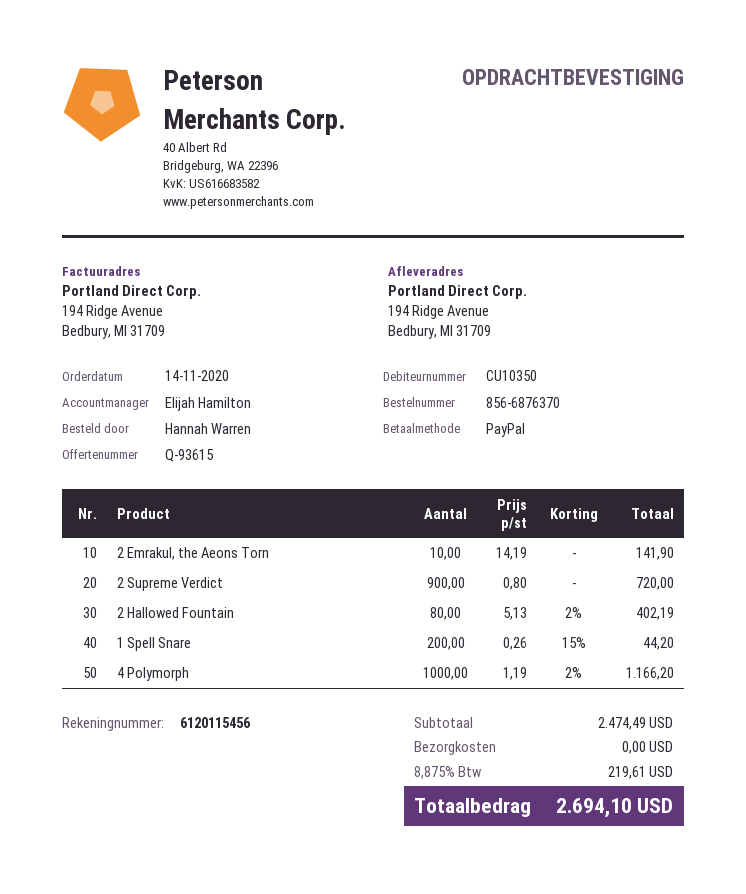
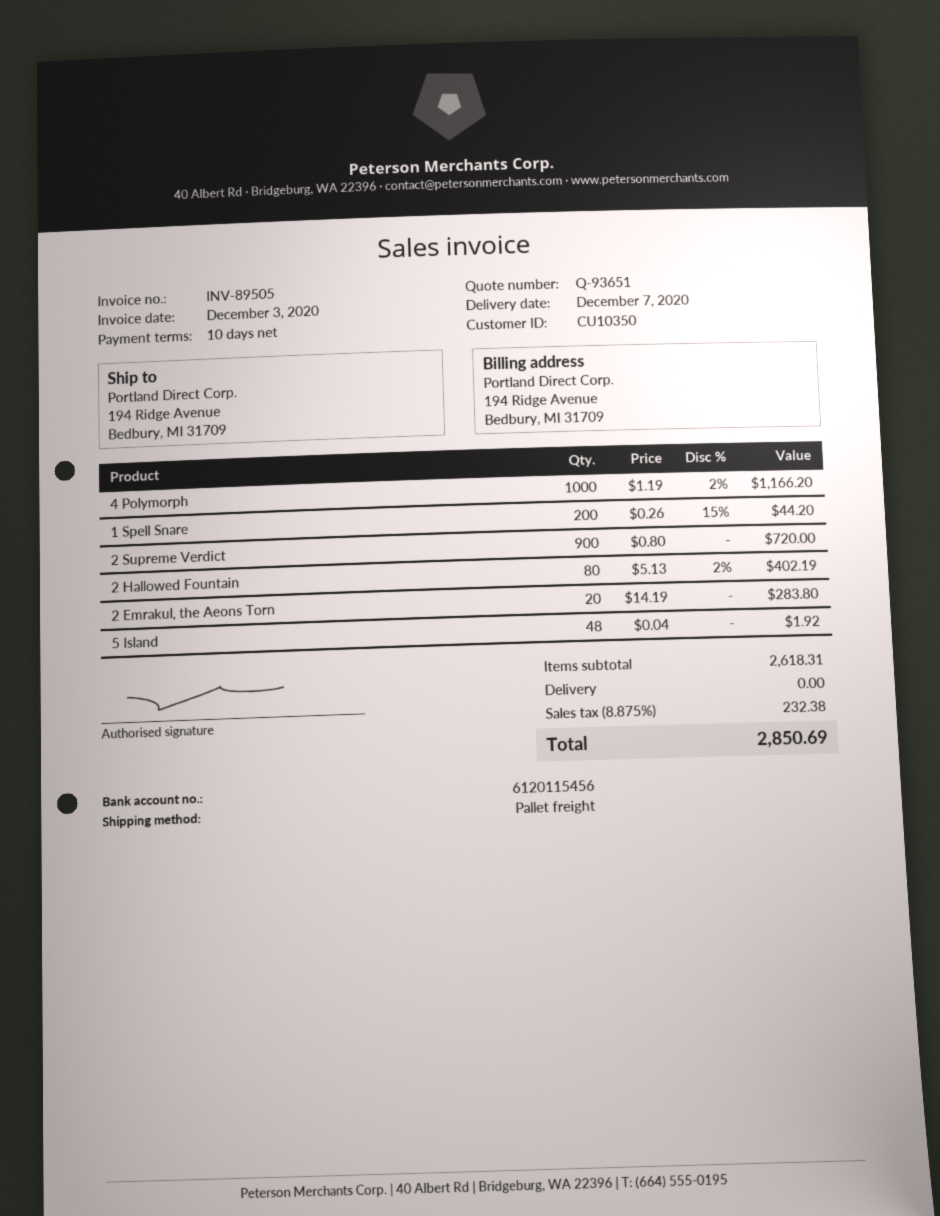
quote number: Q-93615 -> Q-93651
2 Emrakul, the Aeons Torn: 10 x 14.19 = 141.90 -> 20 x 14.19 = 283.80
5 Island: none -> 48 x 0.04 = 1.92
subtotal: 2474.49 -> 2618.31
tax: 8.875% = 219.61 -> 8.875% = 232.38
total: 2694.10 -> 2850.69

